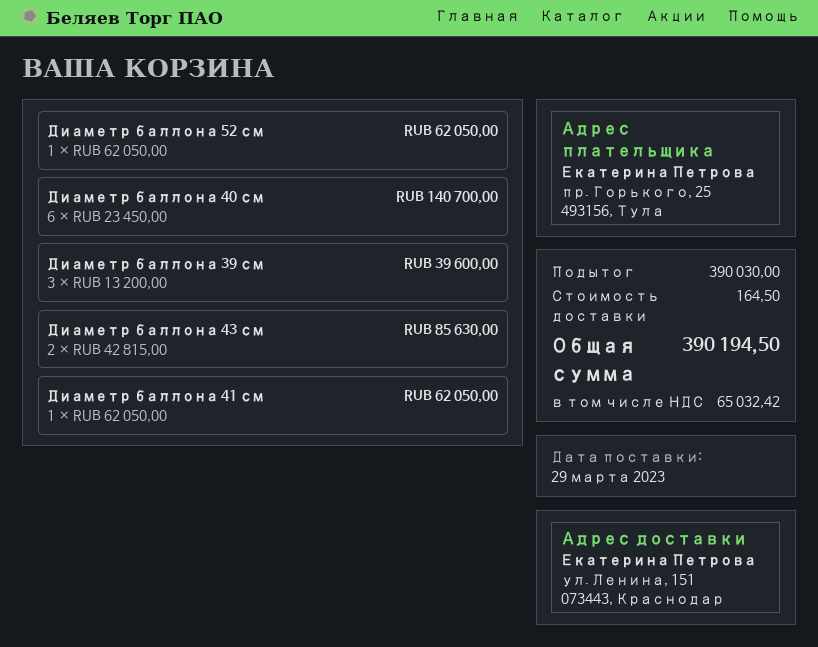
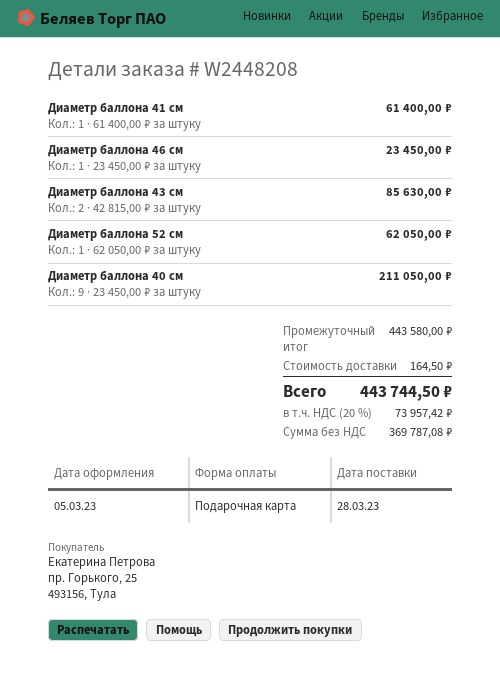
delivery date: 2023-03-29 -> 2023-03-28
Диаметр баллона 40 см: 6 x 23450.00 = 140700.00 -> 9 x 23450.00 = 211050.00
Диаметр баллона 39 см: 3 x 13200.00 = 39600.00 -> none
Диаметр баллона 41 см: 1 x 62050.00 = 62050.00 -> 1 x 61400.00 = 61400.00
Диаметр баллона 46 см: none -> 1 x 23450.00 = 23450.00
subtotal: 390030.00 -> 443580.00
tax: 65032.42 -> 73957.42
total: 390194.50 -> 443744.50

